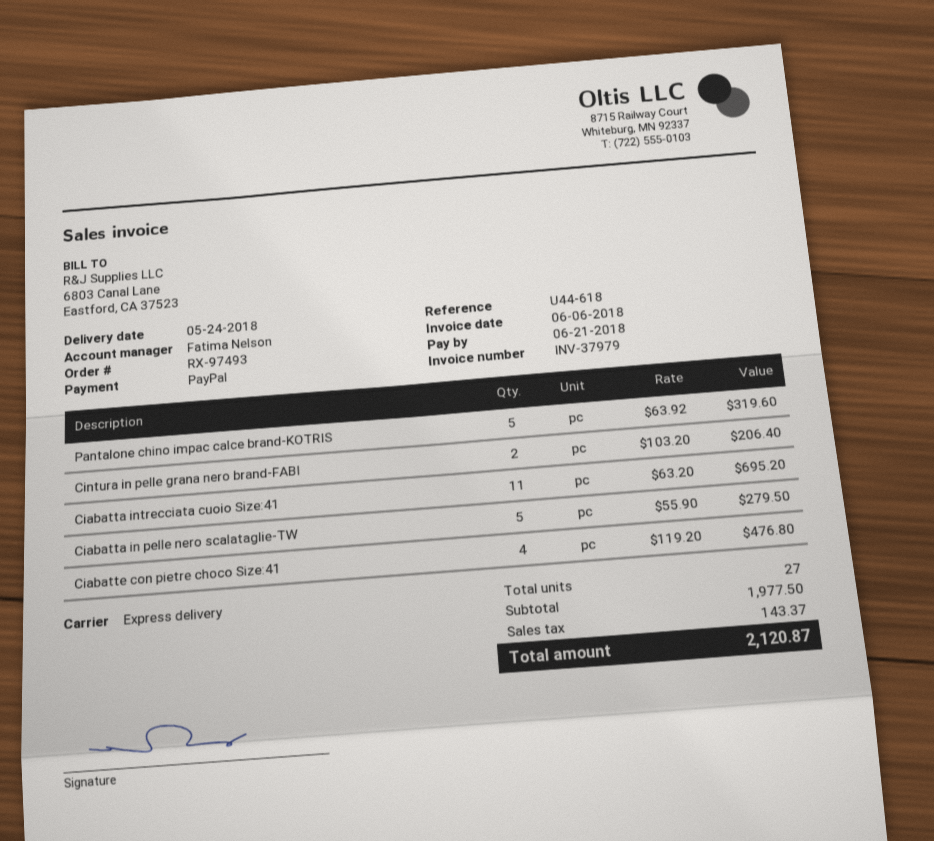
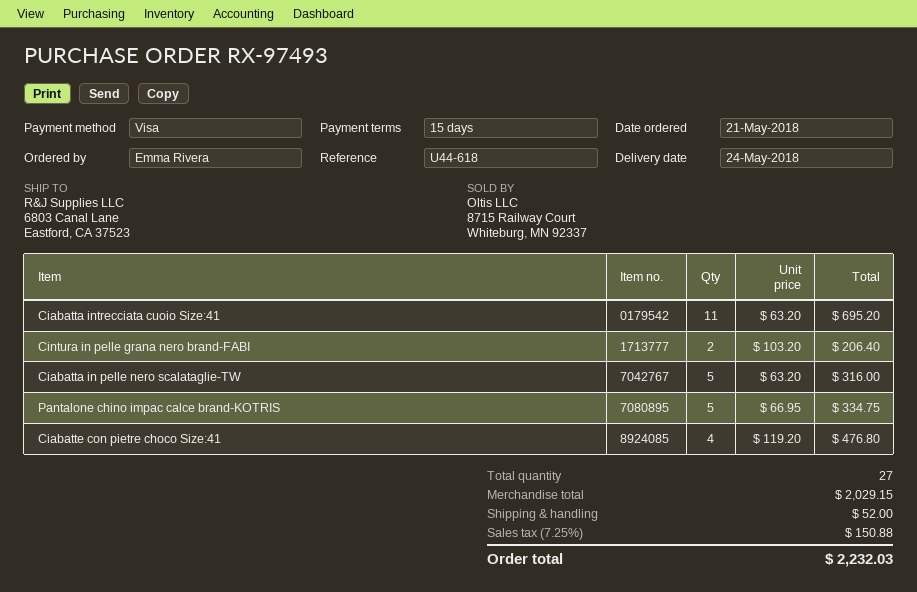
payment method: PayPal -> Visa
Pantalone chino impac calce brand-KOTRIS: 5 x 63.92 = 319.60 -> 5 x 66.95 = 334.75
Ciabatta in pelle nero scalataglie-TW: 5 x 55.90 = 279.50 -> 5 x 63.20 = 316.00
subtotal: 1977.50 -> 2029.15
shipping: none -> 52.00
tax: 143.37 -> 150.88
total: 2120.87 -> 2232.03

